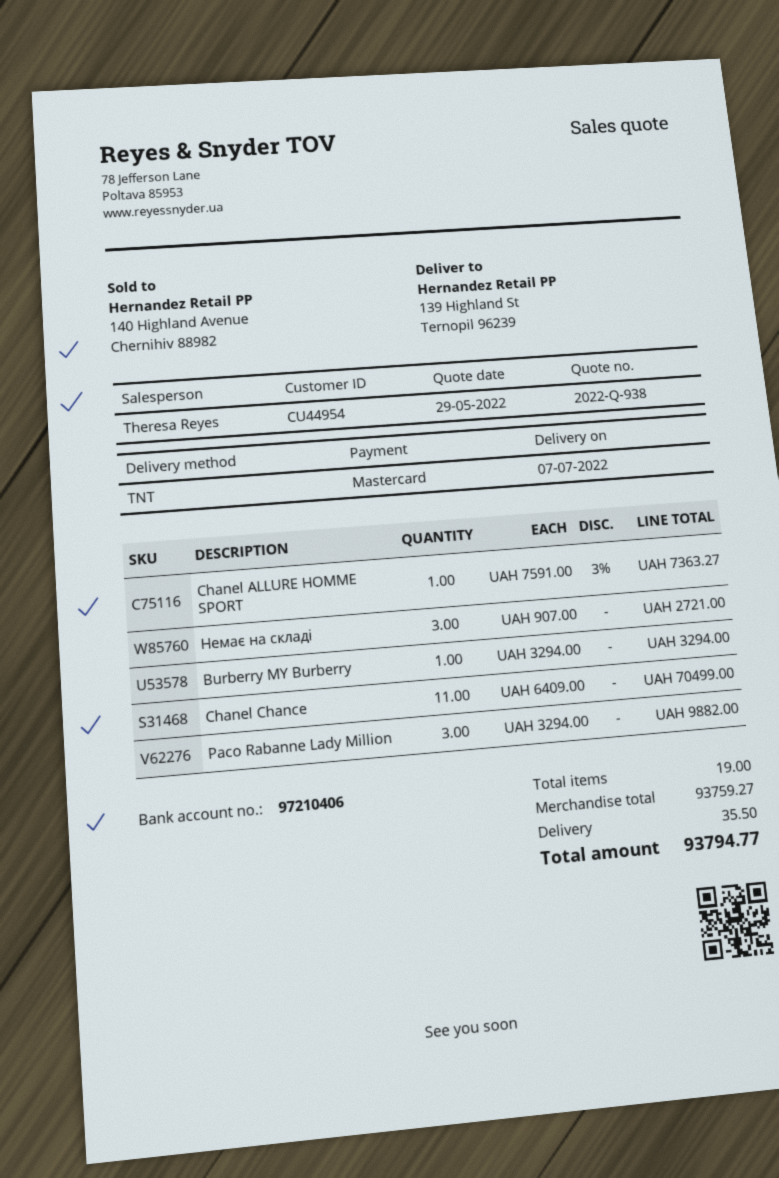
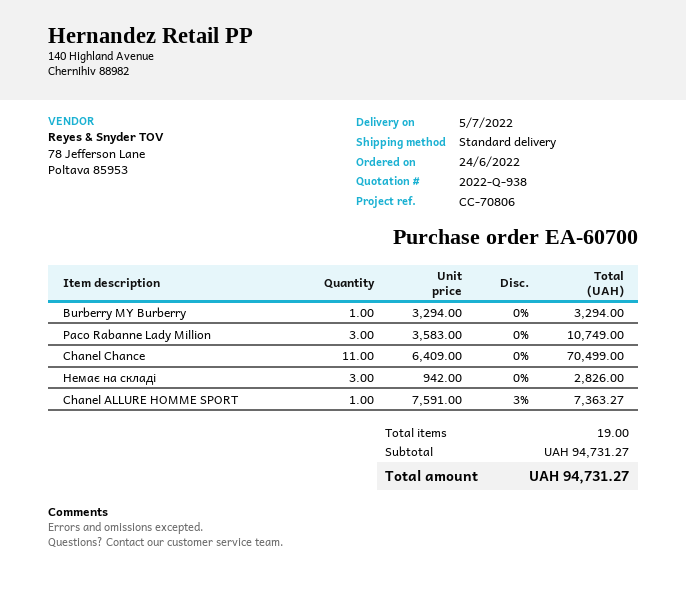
delivery date: 2022-07-07 -> 2022-07-05
shipping method: TNT -> standard
Немає на складі: 3 x 907.00 = 2721.00 -> 3 x 942.00 = 2826.00
Paco Rabanne Lady Million: 3 x 3294.00 = 9882.00 -> 3 x 3583.00 = 10749.00
subtotal: 93759.27 -> 94731.27
shipping: 35.50 -> none
total: 93794.77 -> 94731.27

